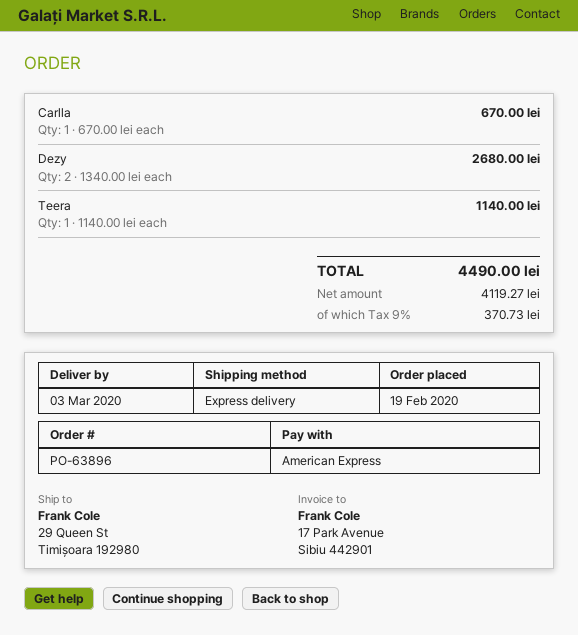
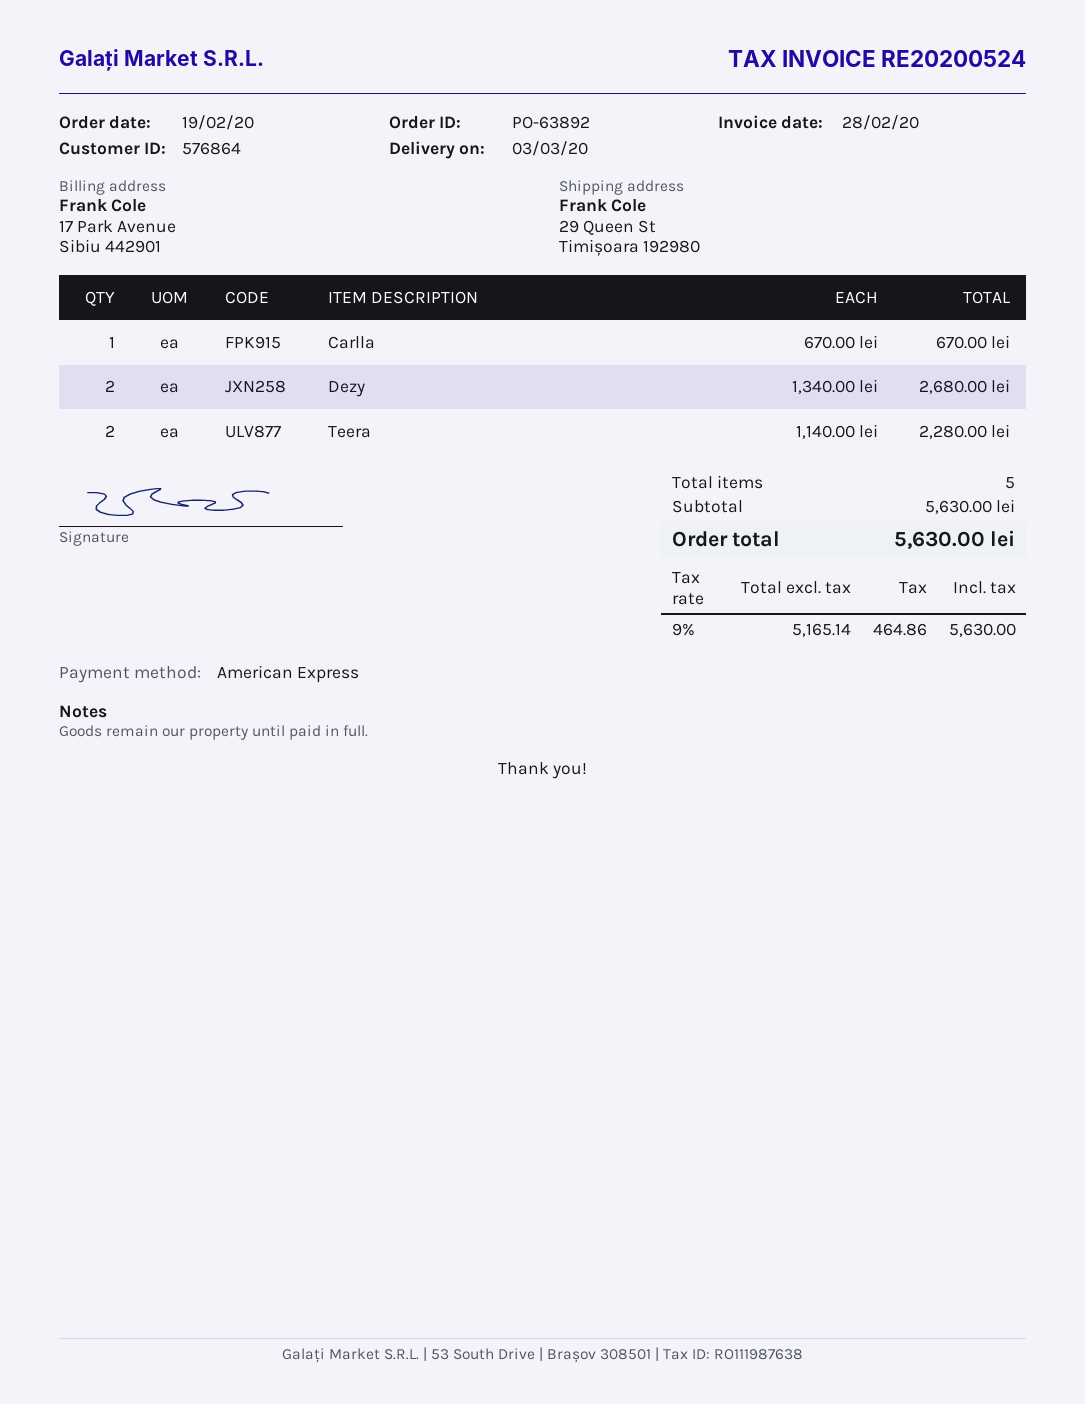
order number: PO-63896 -> PO-63892
Teera: 1 x 1140.00 = 1140.00 -> 2 x 1140.00 = 2280.00
net: 4119.27 -> 5165.14
tax: 9% = 370.73 -> 9% = 464.86
total: 4490.00 -> 5630.00

